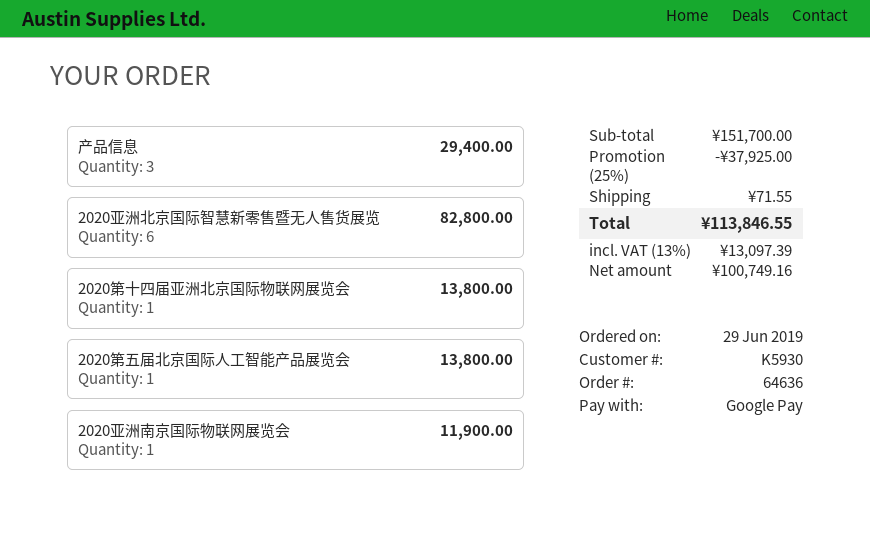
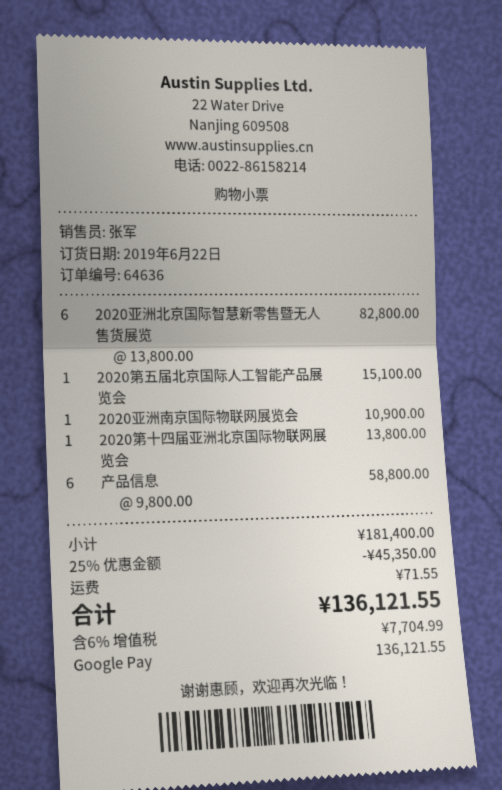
order date: 2019-06-29 -> 2019-06-22
产品信息: 3 for 29400.00 -> 6 for 58800.00
2020第五届北京国际人工智能产品展览会: 1 for 13800.00 -> 1 for 15100.00
2020亚洲南京国际物联网展览会: 1 for 11900.00 -> 1 for 10900.00
subtotal: 151700.00 -> 181400.00
discount: 25% = 37925.00 -> 25% = 45350.00
tax: 13% = 13097.39 -> 6% = 7704.99
total: 113846.55 -> 136121.55

